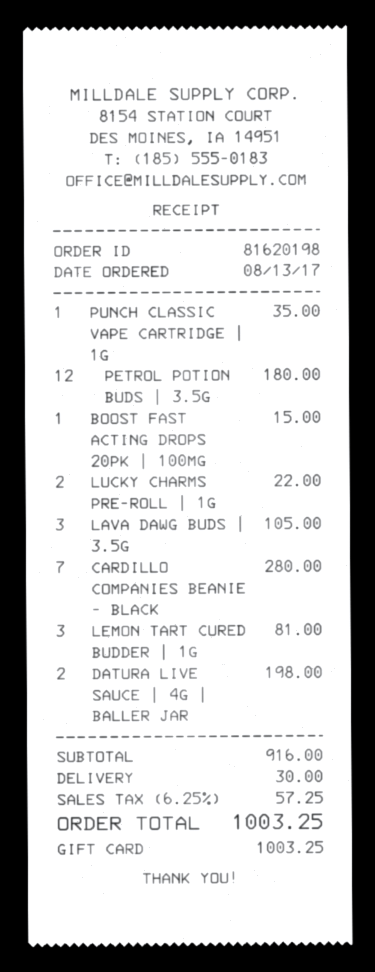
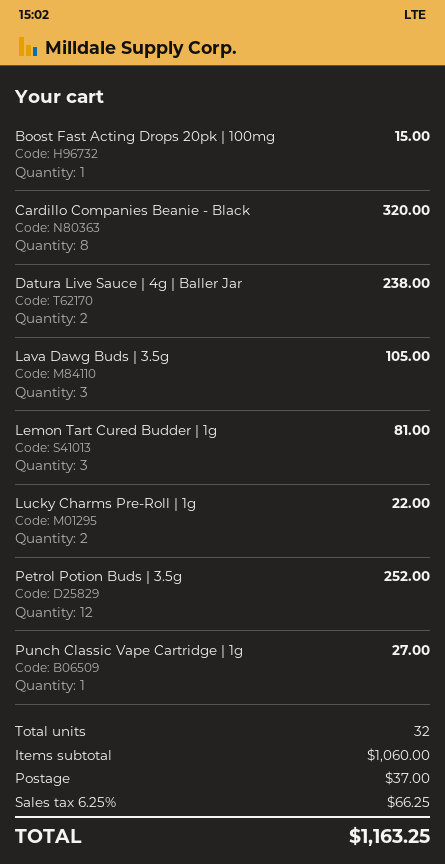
PUNCH CLASSIC VAPE CARTRIDGE | 1G: 1 for 35.00 -> 1 for 27.00
PETROL POTION BUDS | 3.5G: 12 for 180.00 -> 12 for 252.00
CARDILLO COMPANIES BEANIE - BLACK: 7 for 280.00 -> 8 for 320.00
DATURA LIVE SAUCE | 4G | BALLER JAR: 2 for 198.00 -> 2 for 238.00
subtotal: 916.00 -> 1060.00
shipping: 30.00 -> 37.00
tax: 6.25% = 57.25 -> 6.25% = 66.25
total: 1003.25 -> 1163.25

